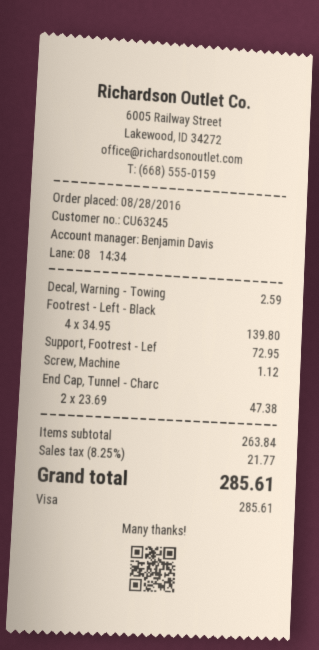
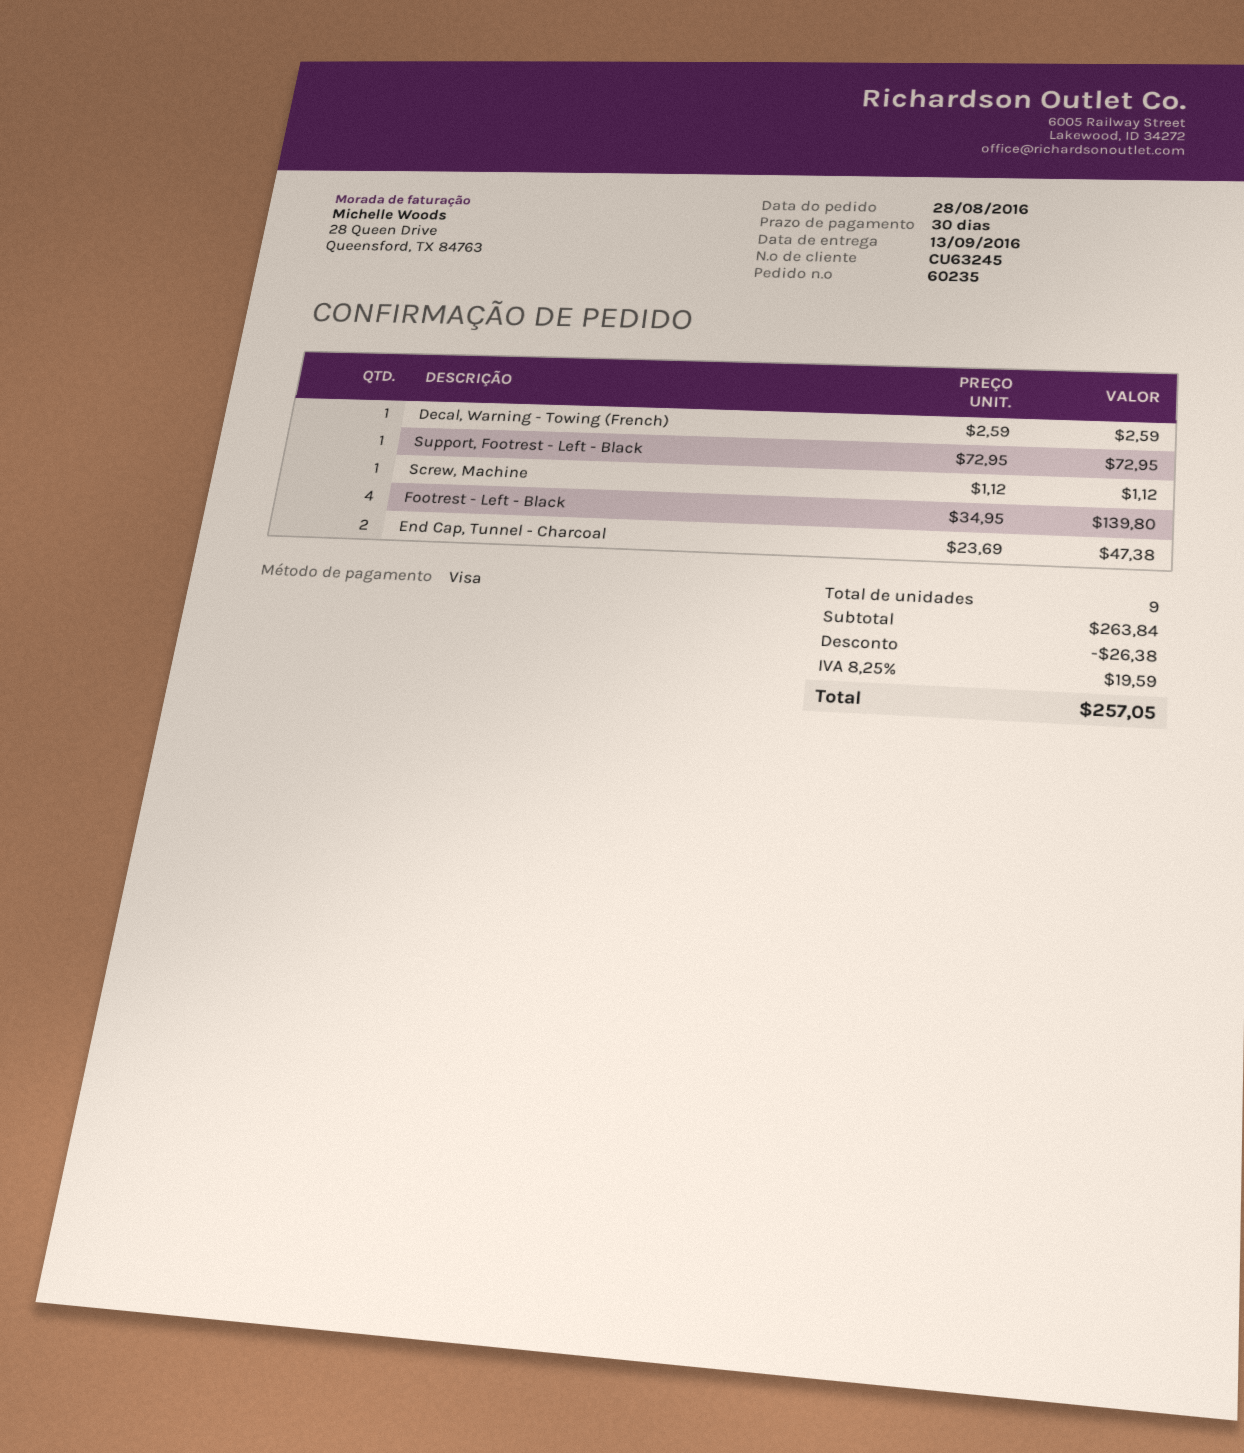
discount: none -> 26.38
tax: 8.25% = 21.77 -> 8.25% = 19.59
total: 285.61 -> 257.05

